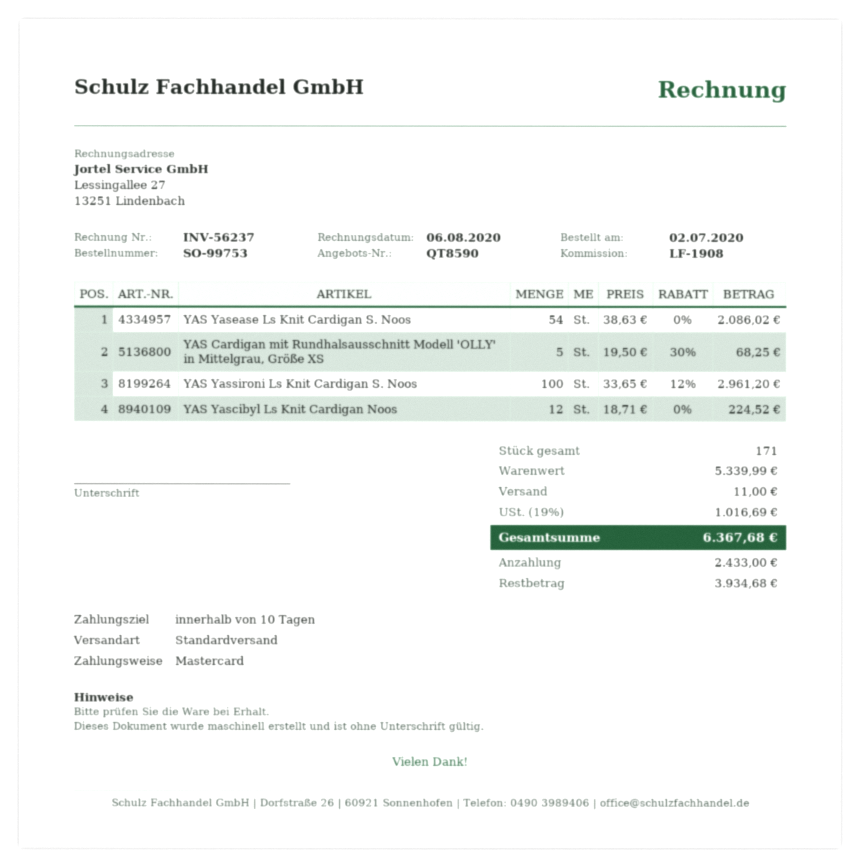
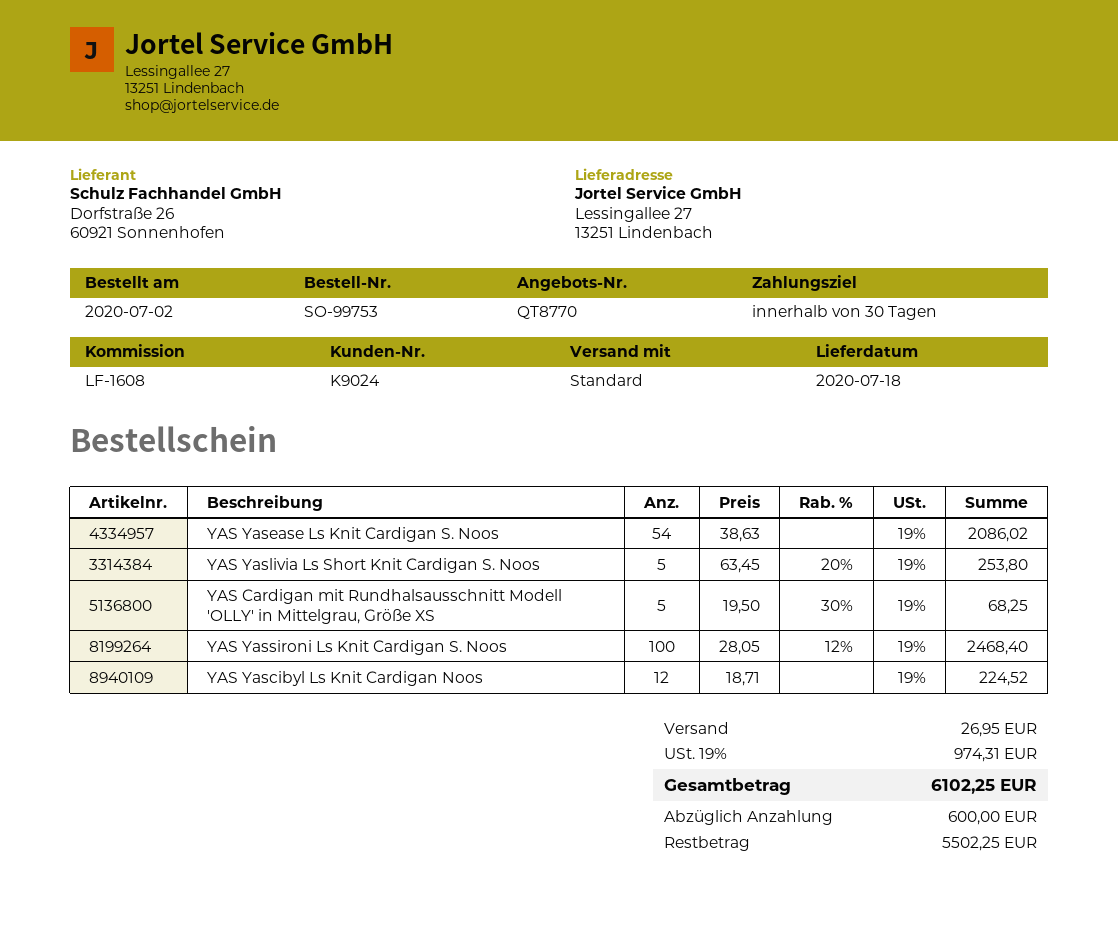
quote number: QT8590 -> QT8770
payment terms: 10 days -> 30 days
reference: LF-1908 -> LF-1608
YAS Yassironi Ls Knit Cardigan S. Noos: 100 x 33.65 - 12% = 2961.20 -> 100 x 28.05 - 12% = 2468.40
YAS Yaslivia Ls Short Knit Cardigan S. Noos: none -> 5 x 63.45 - 20% = 253.80
shipping: 11.00 -> 26.95
tax: 19% = 1016.69 -> 19% = 974.31
total: 6367.68 -> 6102.25
deposit: 2433.00 -> 600.00
balance: 3934.68 -> 5502.25

